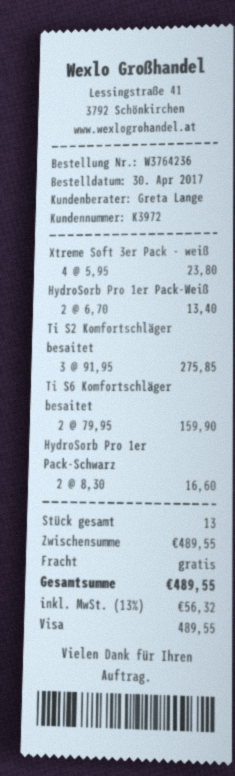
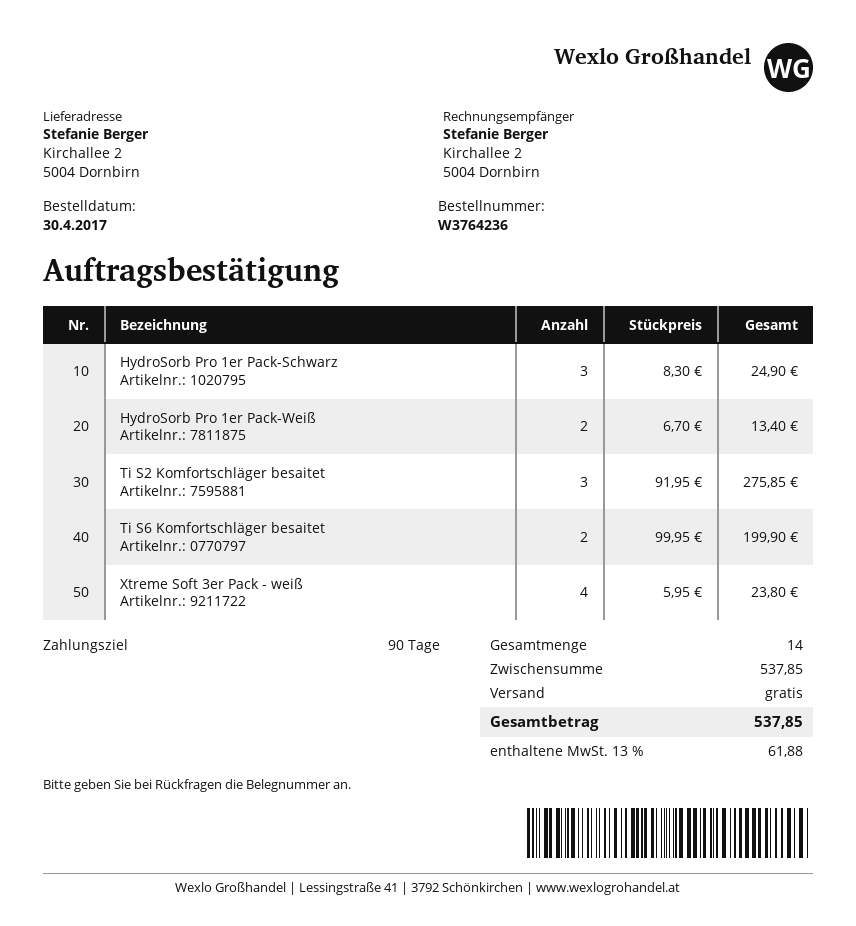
Ti S6 Komfortschläger besaitet: 2 x 79.95 = 159.90 -> 2 x 99.95 = 199.90
HydroSorb Pro 1er Pack-Schwarz: 2 x 8.30 = 16.60 -> 3 x 8.30 = 24.90
total quantity: 13 -> 14
subtotal: 489.55 -> 537.85
tax: 13% = 56.32 -> 13% = 61.88
total: 489.55 -> 537.85

